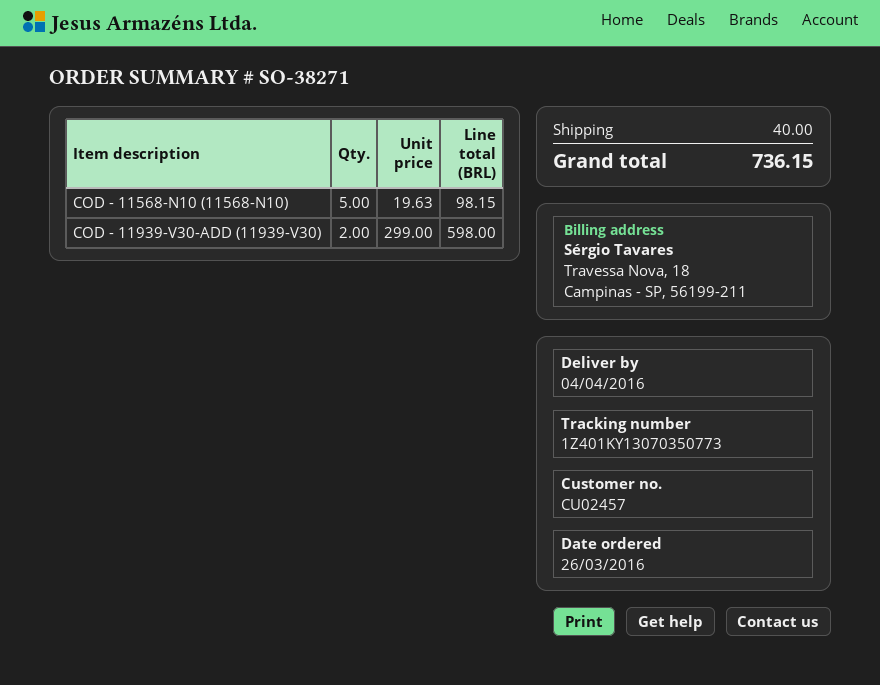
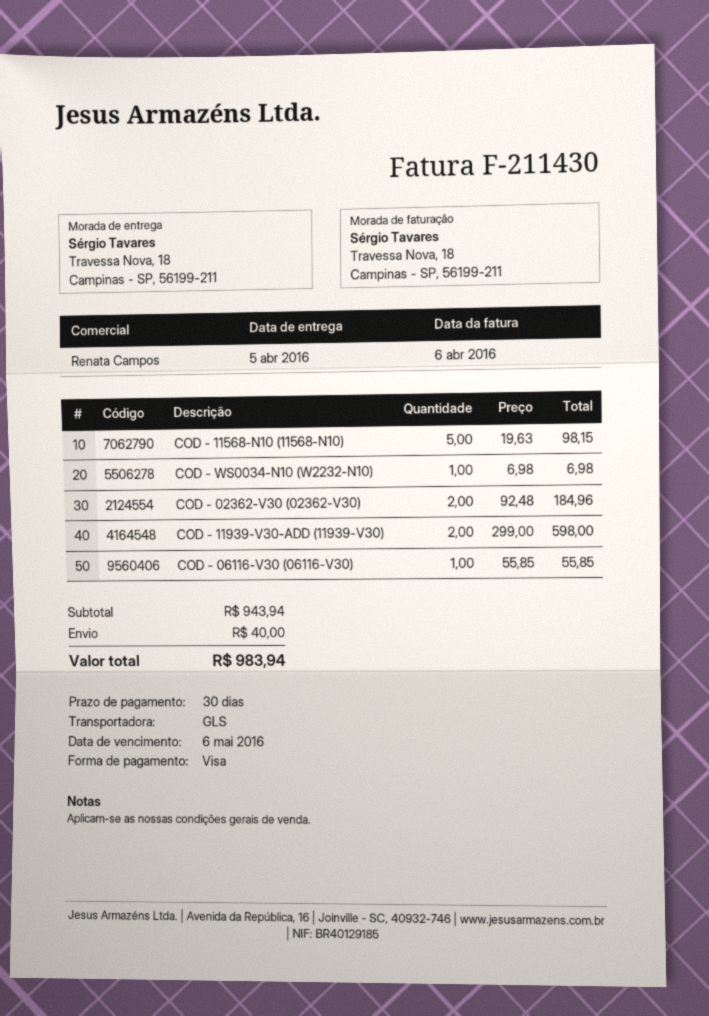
delivery date: 2016-04-04 -> 2016-04-05
COD - WS0034-N10 (W2232-N10): none -> 1 x 6.98 = 6.98
COD - 02362-V30 (02362-V30): none -> 2 x 92.48 = 184.96
COD - 06116-V30 (06116-V30): none -> 1 x 55.85 = 55.85
total: 736.15 -> 983.94

